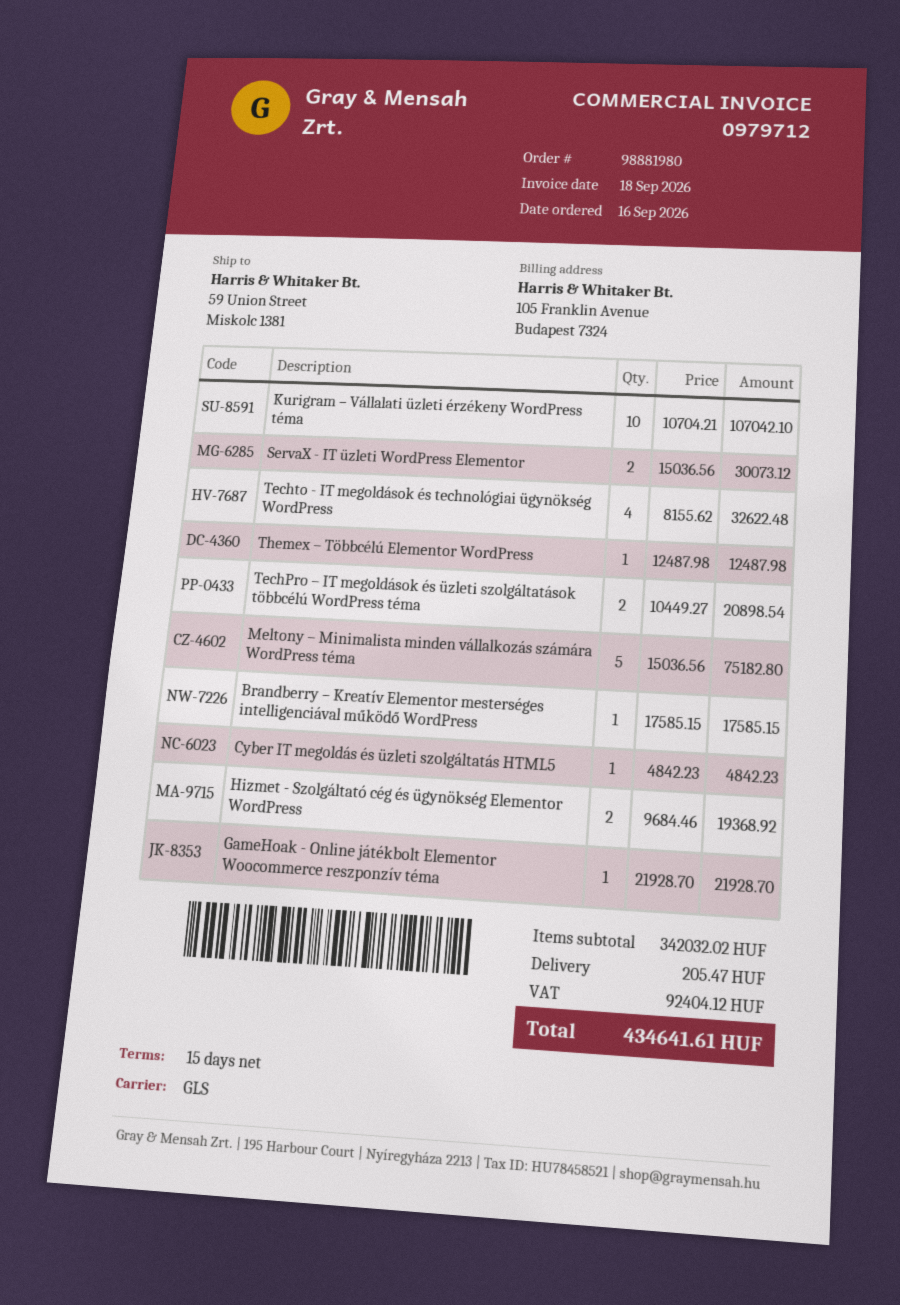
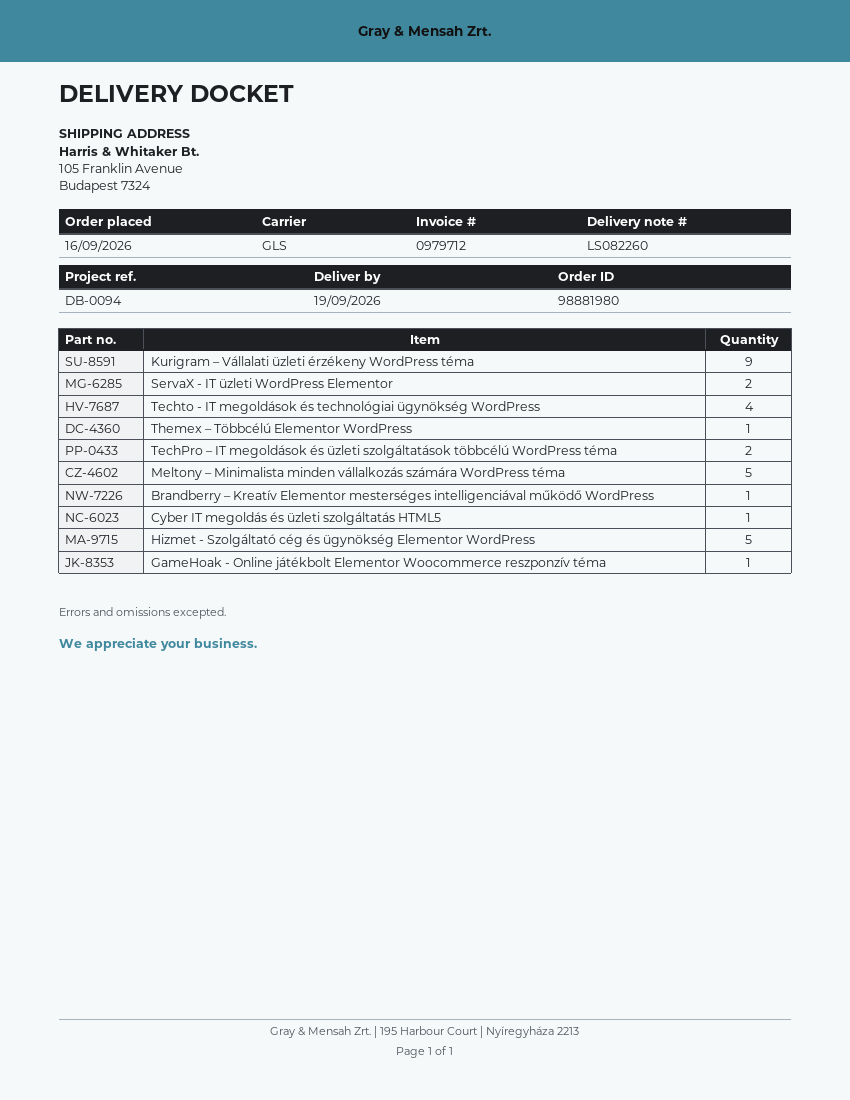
ship to: 59 Union Street, Miskolc 1381 -> 105 Franklin Avenue, Budapest 7324
Kurigram – Vállalati üzleti érzékeny WordPress téma: 10 -> 9
Hizmet - Szolgáltató cég és ügynökség Elementor WordPress: 2 -> 5

